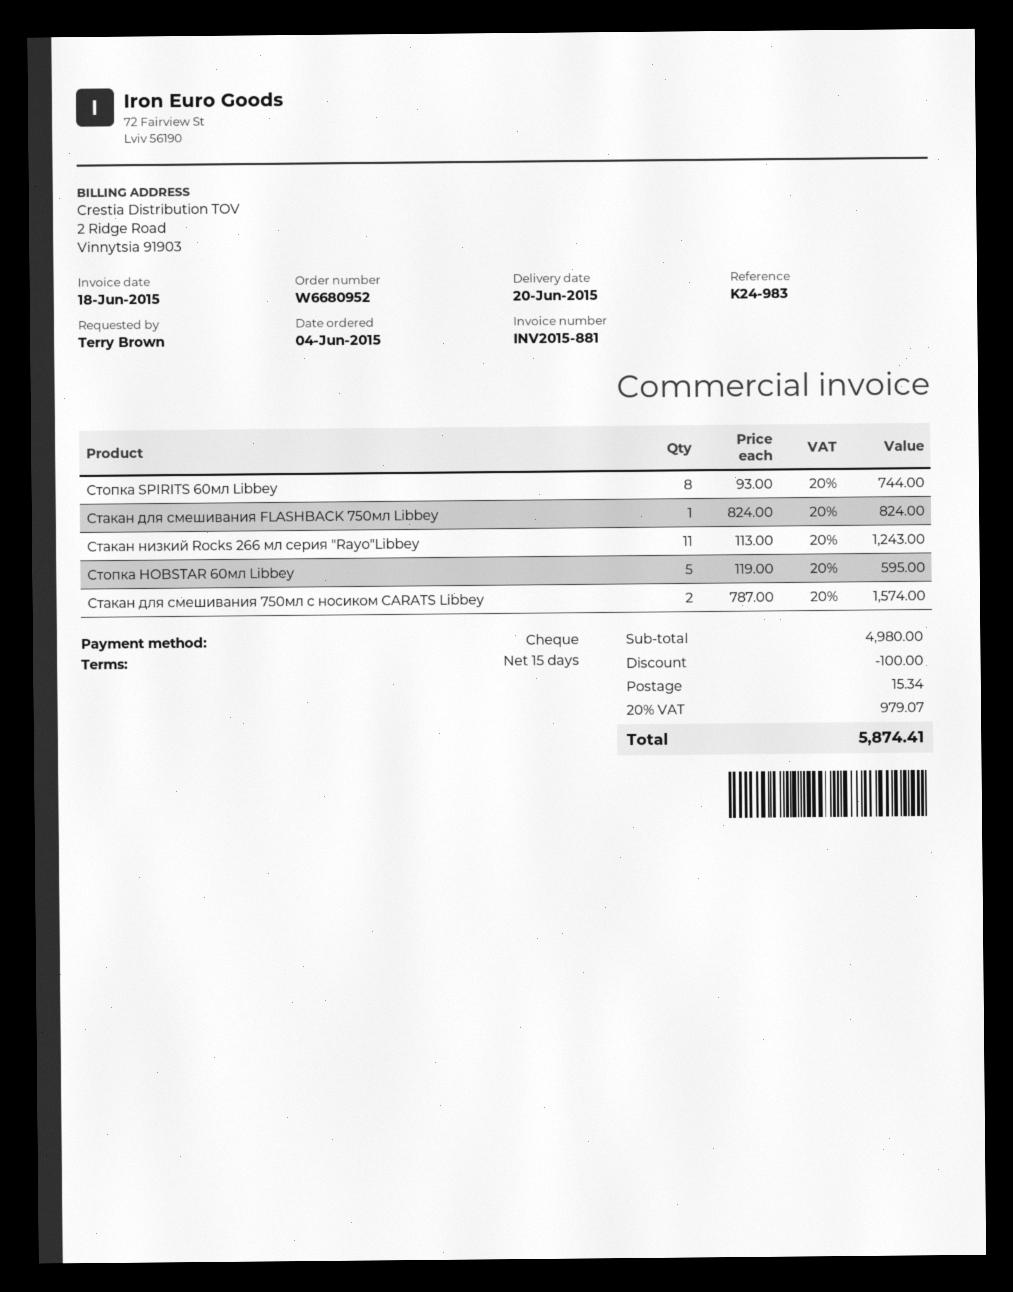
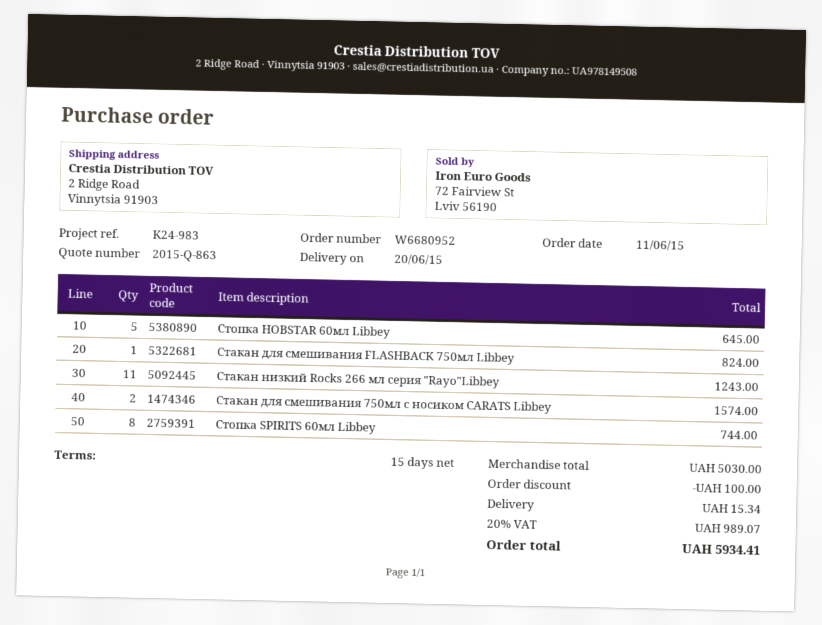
order date: 2015-06-04 -> 2015-06-11
Стопка HOBSTAR 60мл Libbey: 5 for 595.00 -> 5 for 645.00
subtotal: 4980.00 -> 5030.00
tax: 20% = 979.07 -> 20% = 989.07
total: 5874.41 -> 5934.41

